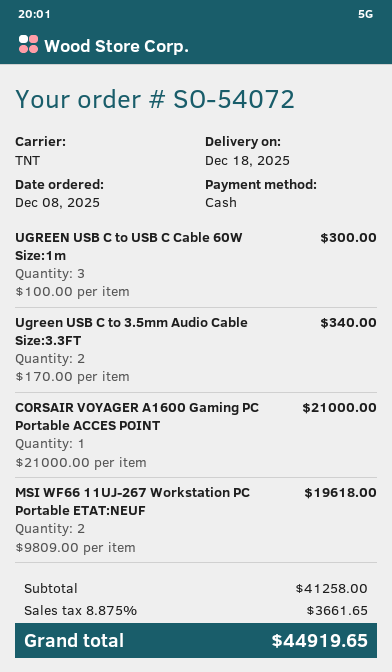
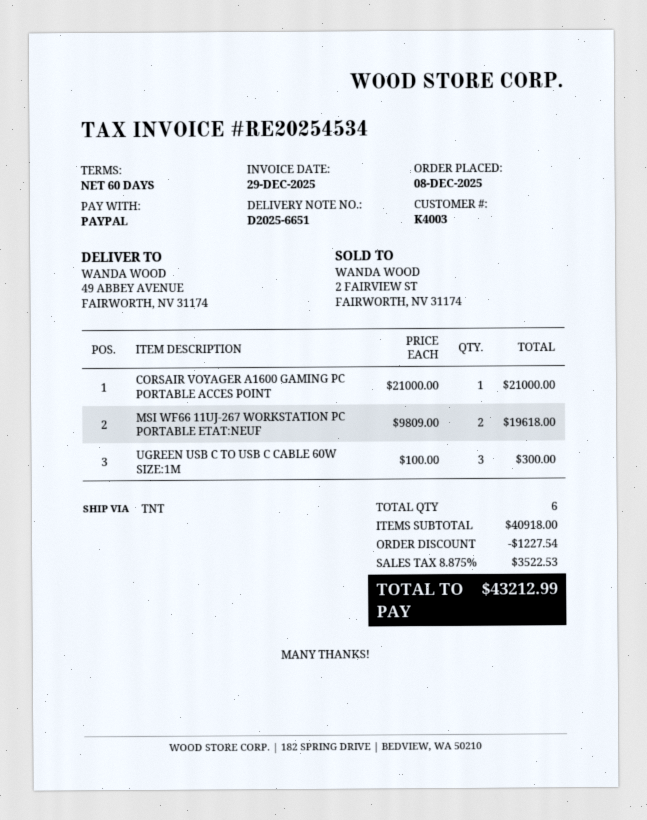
payment method: cash -> PayPal
Ugreen USB C to 3.5mm Audio Cable Size:3.3FT: 2 x 170.00 = 340.00 -> none
subtotal: 41258.00 -> 40918.00
discount: none -> 1227.54
tax: 8.875% = 3661.65 -> 8.875% = 3522.53
total: 44919.65 -> 43212.99

